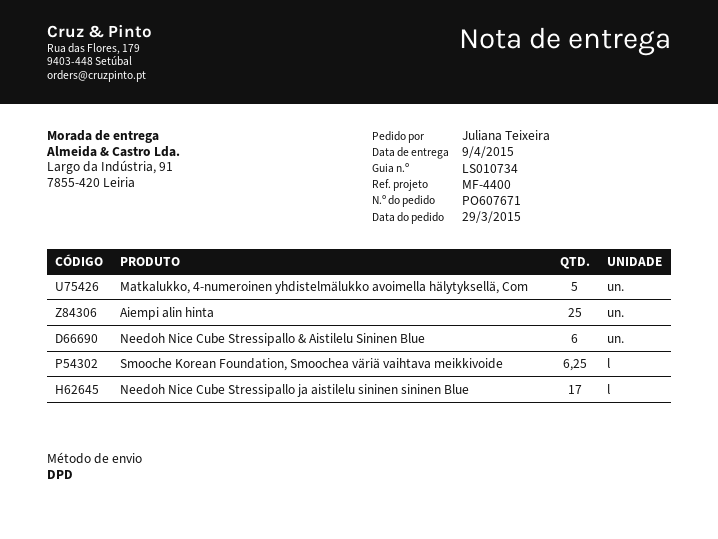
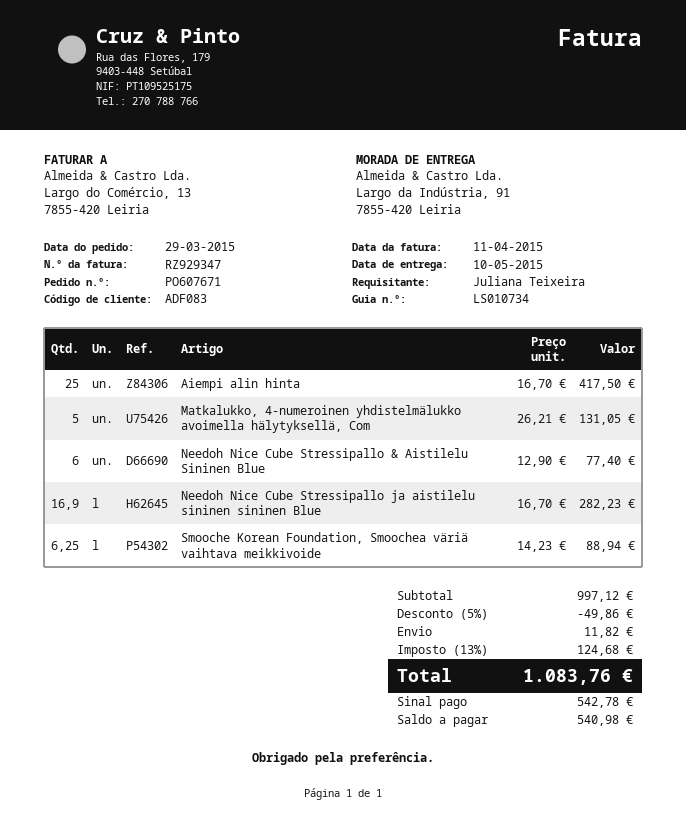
delivery date: 2015-04-09 -> 2015-05-10
Needoh Nice Cube Stressipallo ja aistilelu sininen sininen Blue: 17 -> 16.9

